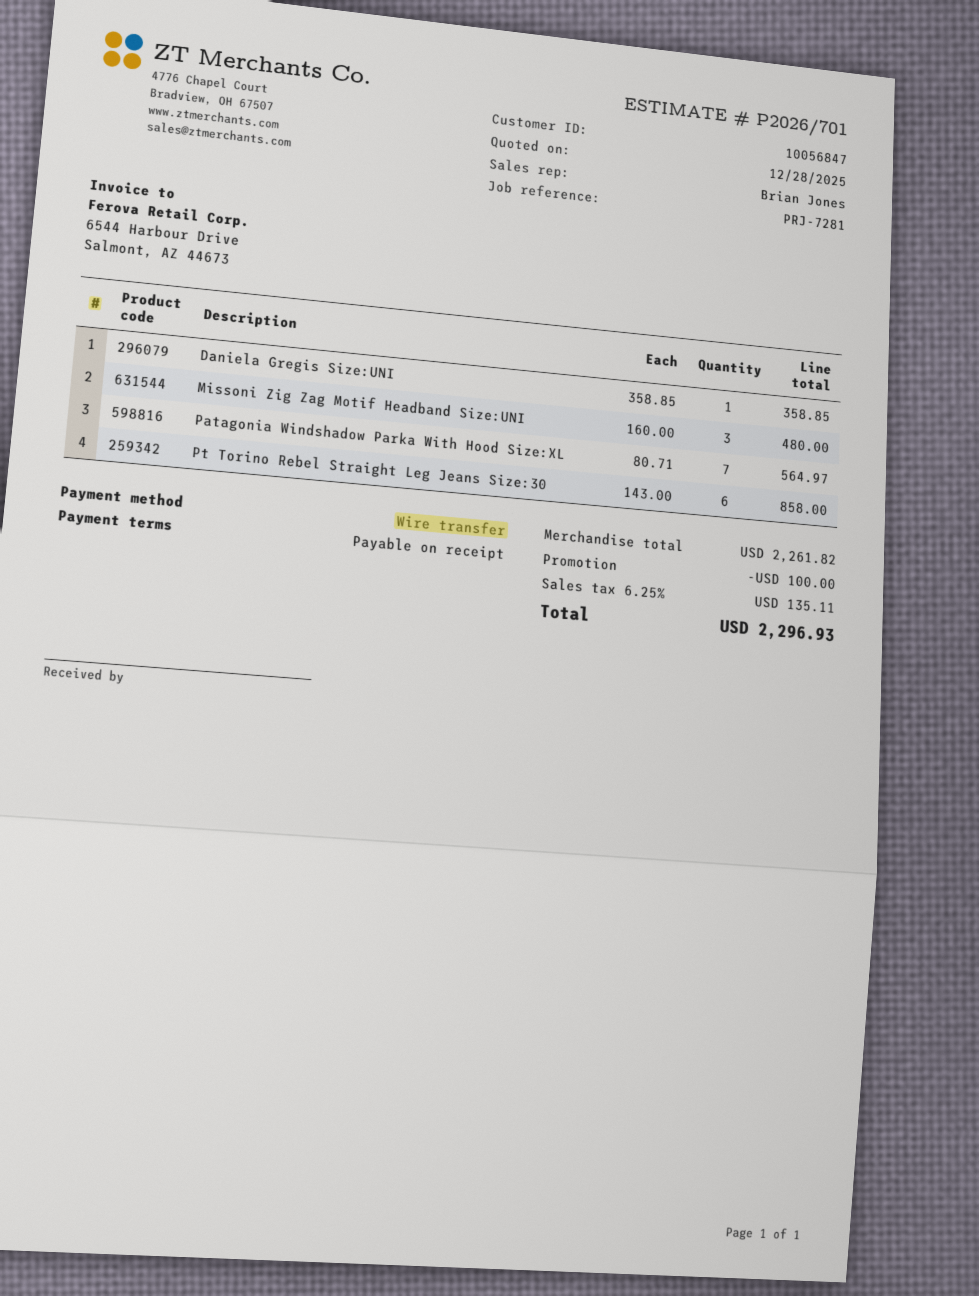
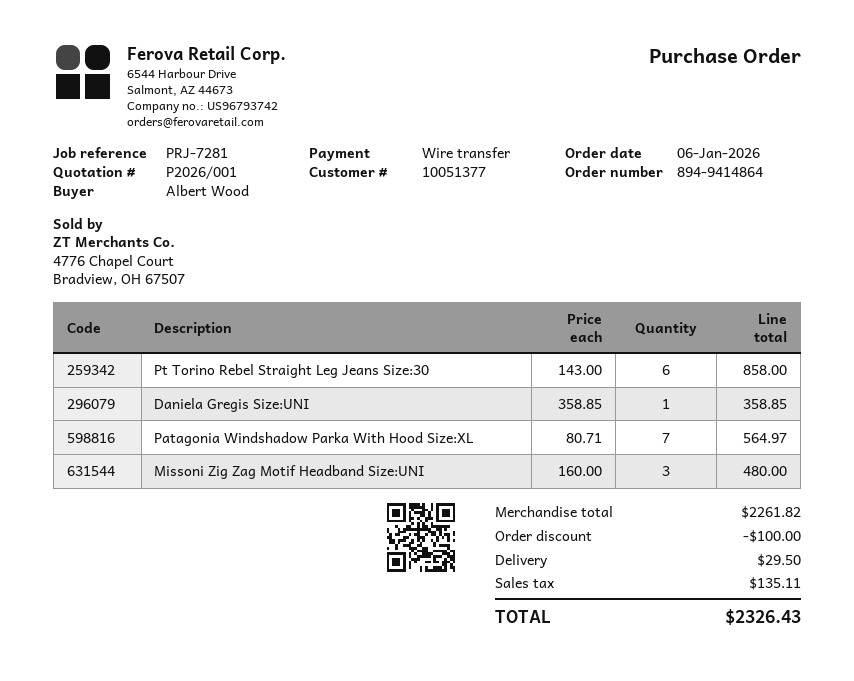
quote number: P2026/701 -> P2026/001
customer number: 10056847 -> 10051377
shipping: none -> 29.50
total: 2296.93 -> 2326.43

